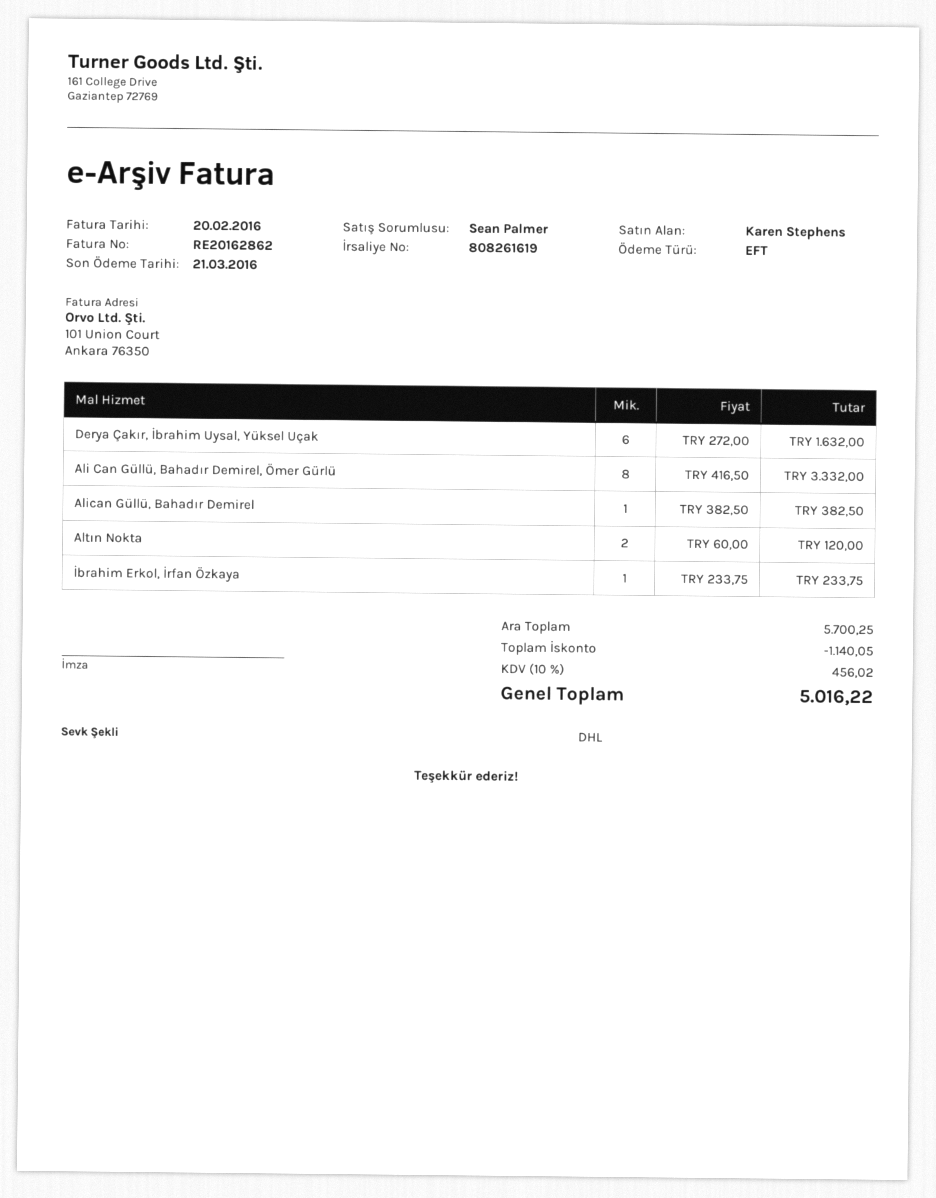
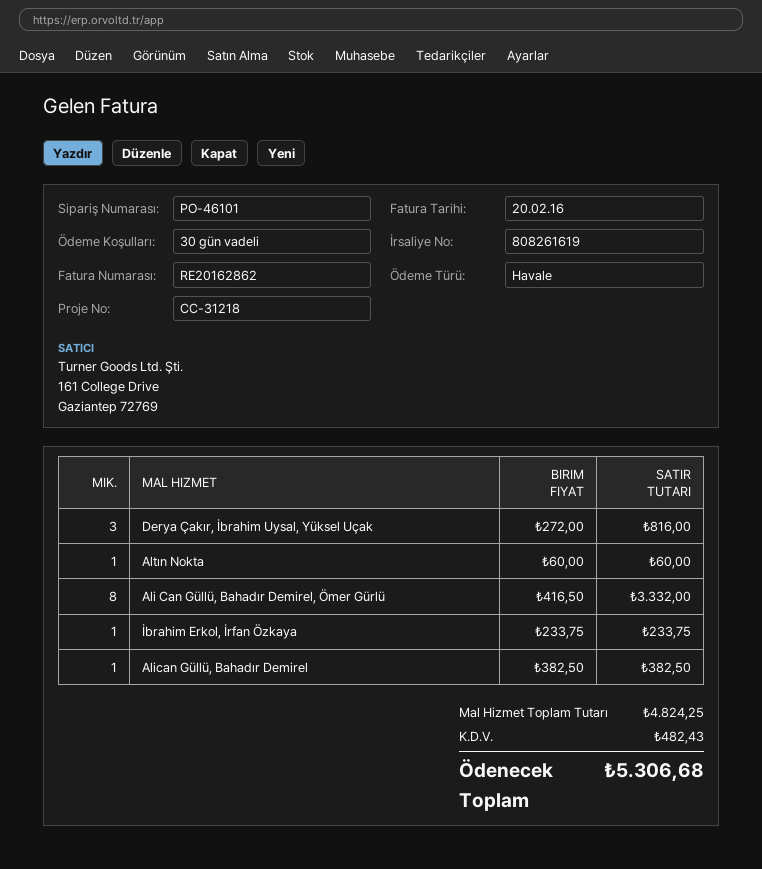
Derya Çakır, İbrahim Uysal, Yüksel Uçak: 6 x 272.00 = 1632.00 -> 3 x 272.00 = 816.00
Altın Nokta: 2 x 60.00 = 120.00 -> 1 x 60.00 = 60.00
subtotal: 5700.25 -> 4824.25
discount: 1140.05 -> none
tax: 456.02 -> 482.43
total: 5016.22 -> 5306.68

